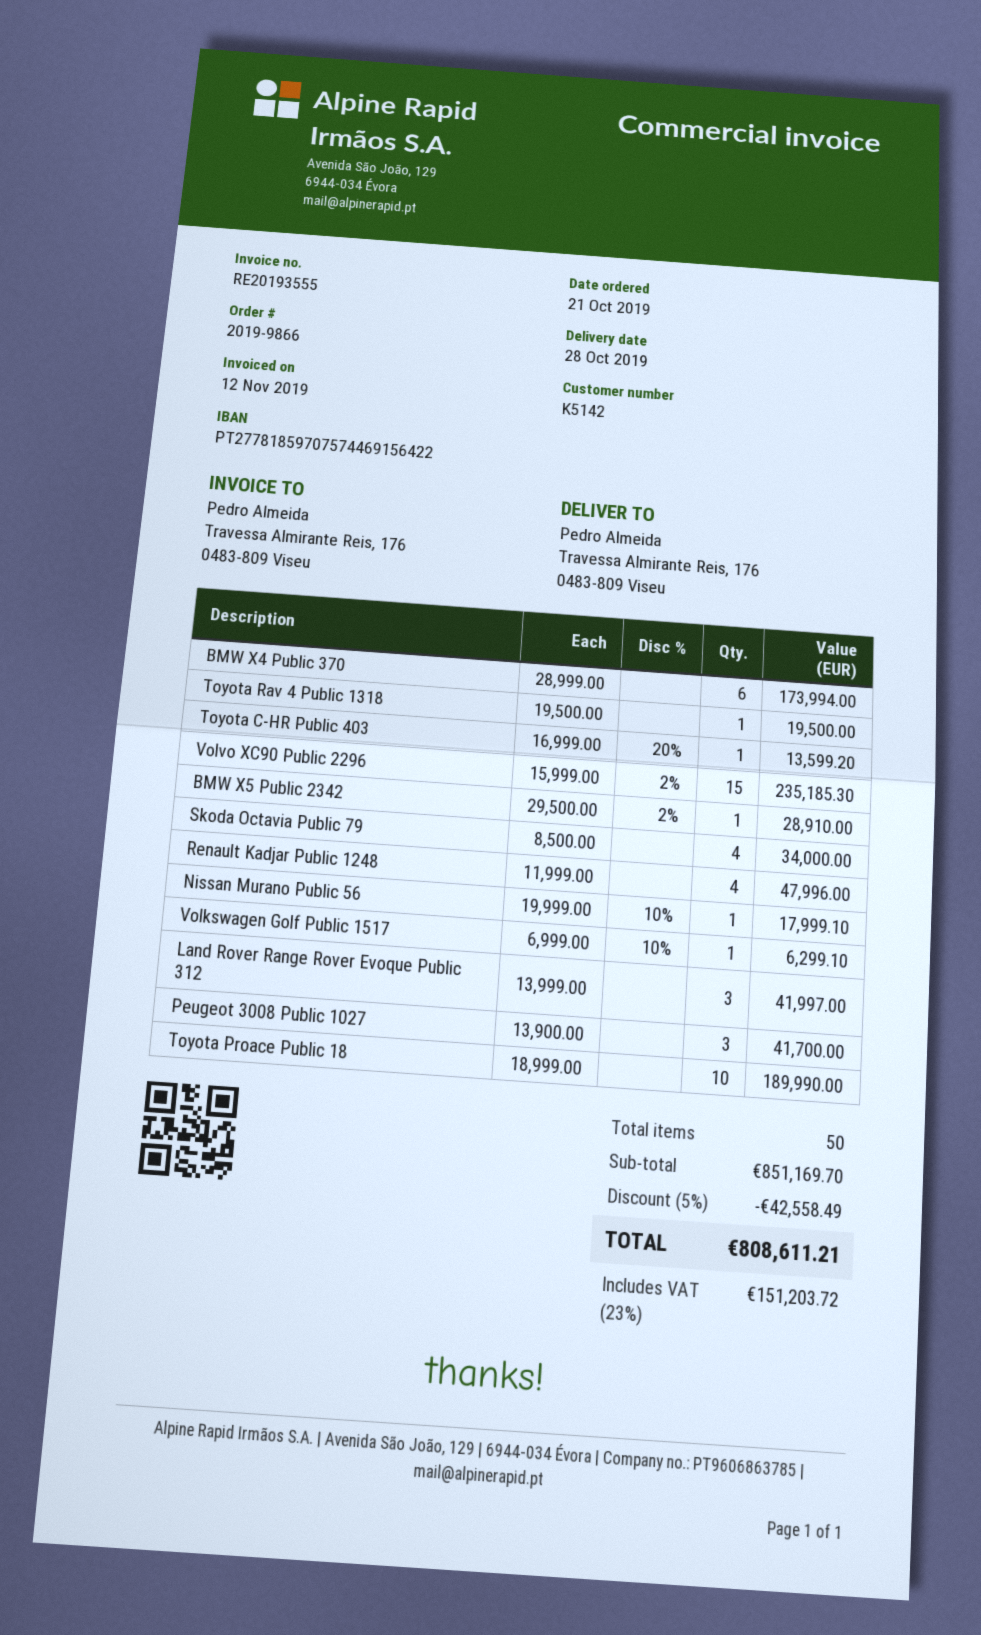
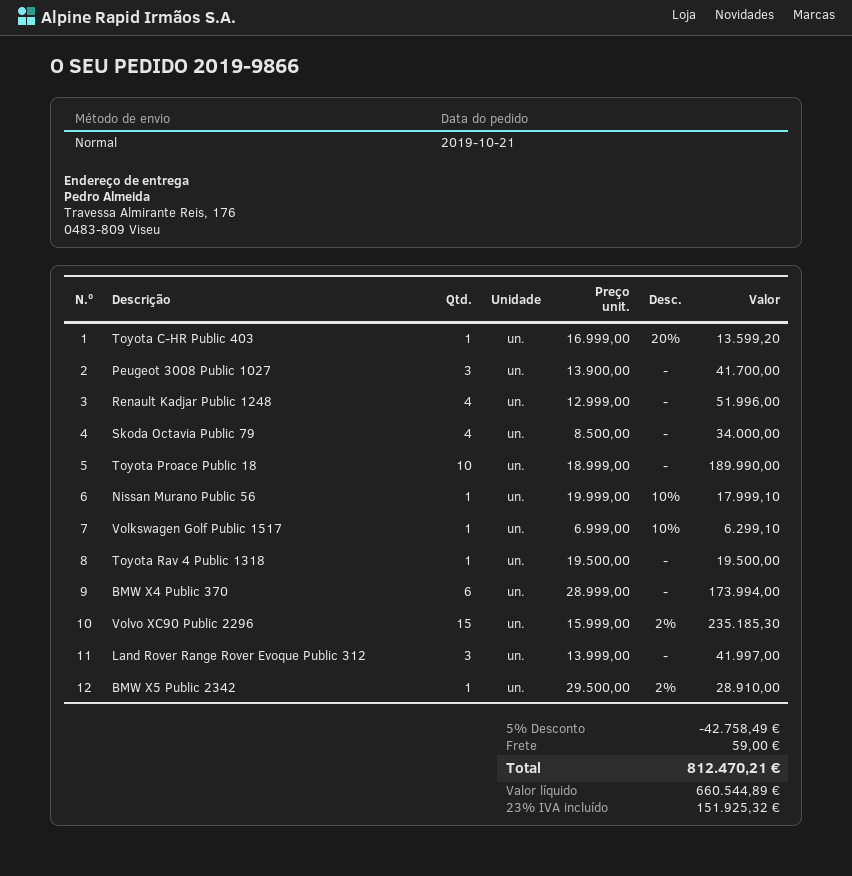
Renault Kadjar Public 1248: 4 x 11999.00 = 47996.00 -> 4 x 12999.00 = 51996.00
discount: 5% = 42558.49 -> 5% = 42758.49
shipping: none -> 59.00
tax: 23% = 151203.72 -> 23% = 151925.32
total: 808611.21 -> 812470.21

